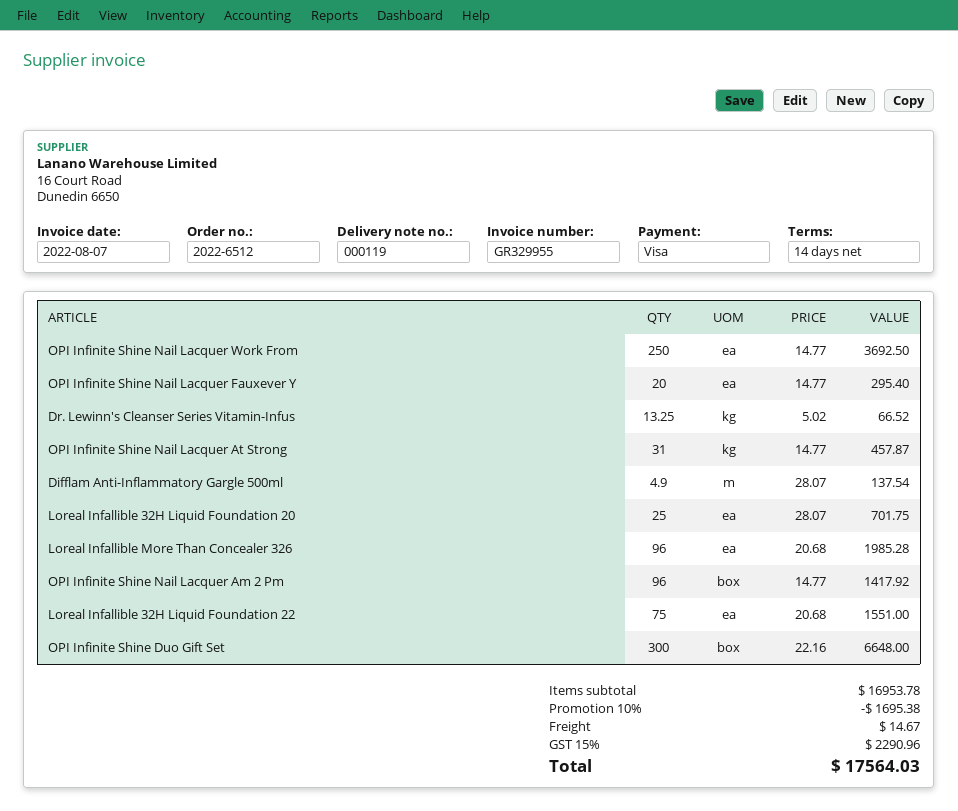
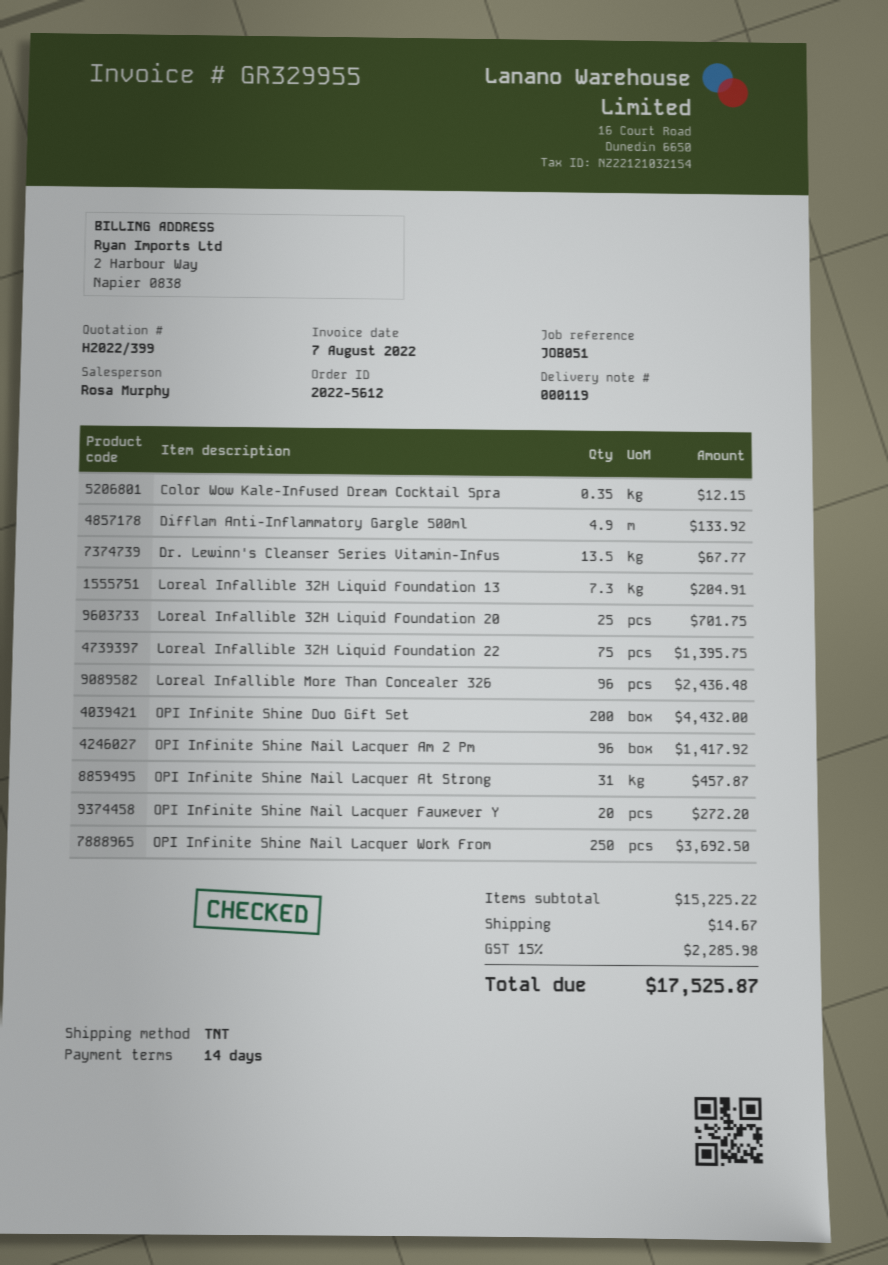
order number: 2022-6512 -> 2022-5612
OPI Infinite Shine Nail Lacquer Fauxever Y: 20 for 295.40 -> 20 for 272.20
Dr. Lewinn's Cleanser Series Vitamin-Infus: 13.25 for 66.52 -> 13.5 for 67.77
Difflam Anti-Inflammatory Gargle 500ml: 4.9 for 137.54 -> 4.9 for 133.92
Loreal Infallible More Than Concealer 326: 96 for 1985.28 -> 96 for 2436.48
Loreal Infallible 32H Liquid Foundation 22: 75 for 1551.00 -> 75 for 1395.75
OPI Infinite Shine Duo Gift Set: 300 for 6648.00 -> 200 for 4432.00
Color Wow Kale-Infused Dream Cocktail Spra: none -> 0.35 for 12.15
Loreal Infallible 32H Liquid Foundation 13: none -> 7.3 for 204.91
subtotal: 16953.78 -> 15225.22
discount: 10% = 1695.38 -> none
tax: 15% = 2290.96 -> 15% = 2285.98
total: 17564.03 -> 17525.87

